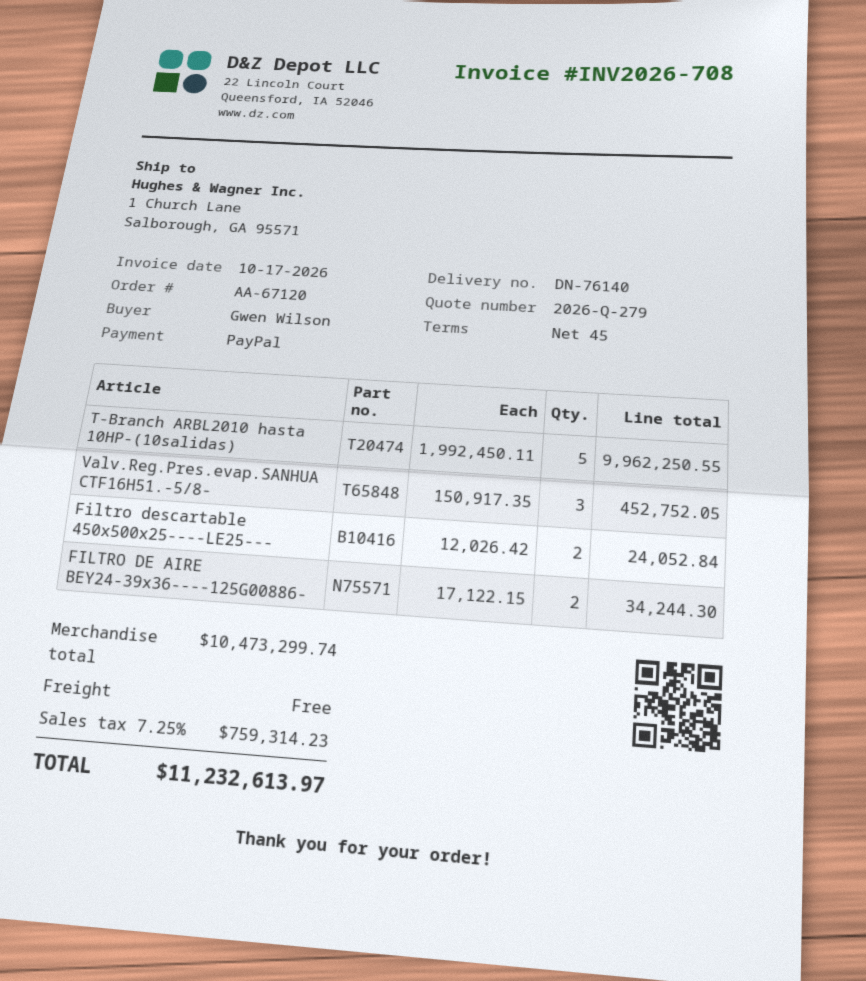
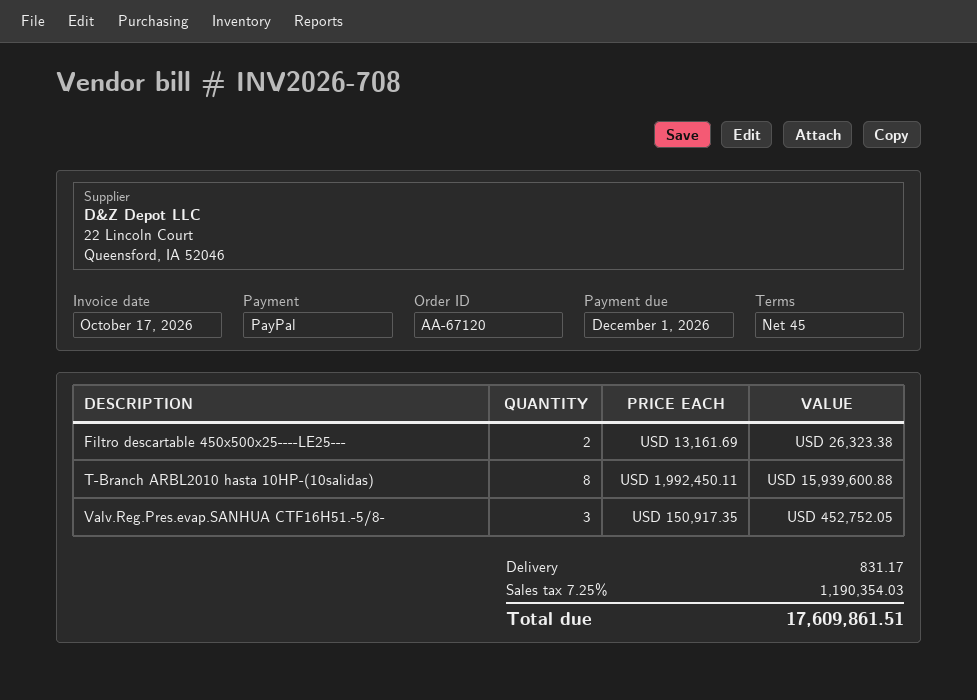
T-Branch ARBL2010 hasta 10HP-(10salidas): 5 x 1992450.11 = 9962250.55 -> 8 x 1992450.11 = 15939600.88
Filtro descartable 450x500x25----LE25---: 2 x 12026.42 = 24052.84 -> 2 x 13161.69 = 26323.38
FILTRO DE AIRE BEY24-39x36----125G00886-: 2 x 17122.15 = 34244.30 -> none
shipping: 0.00 -> 831.17
tax: 7.25% = 759314.23 -> 7.25% = 1190354.03
total: 11232613.97 -> 17609861.51

